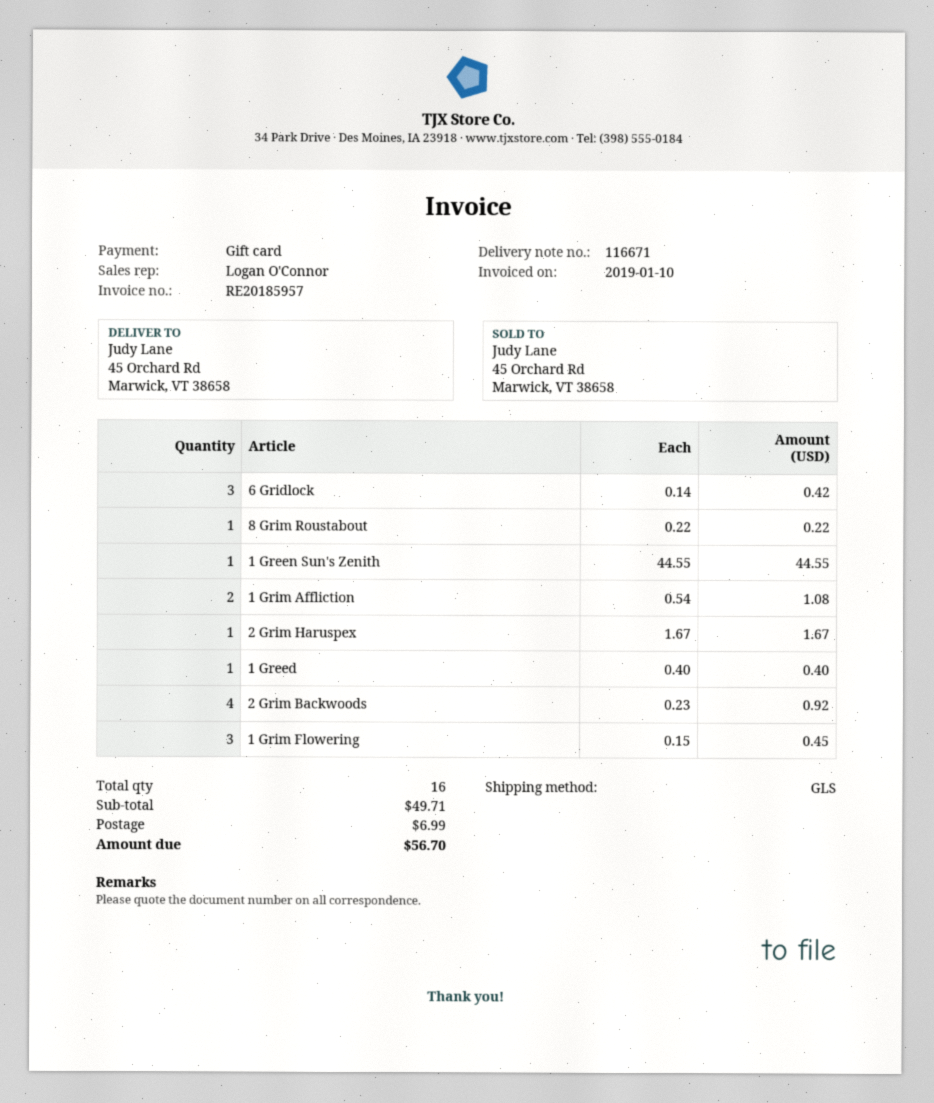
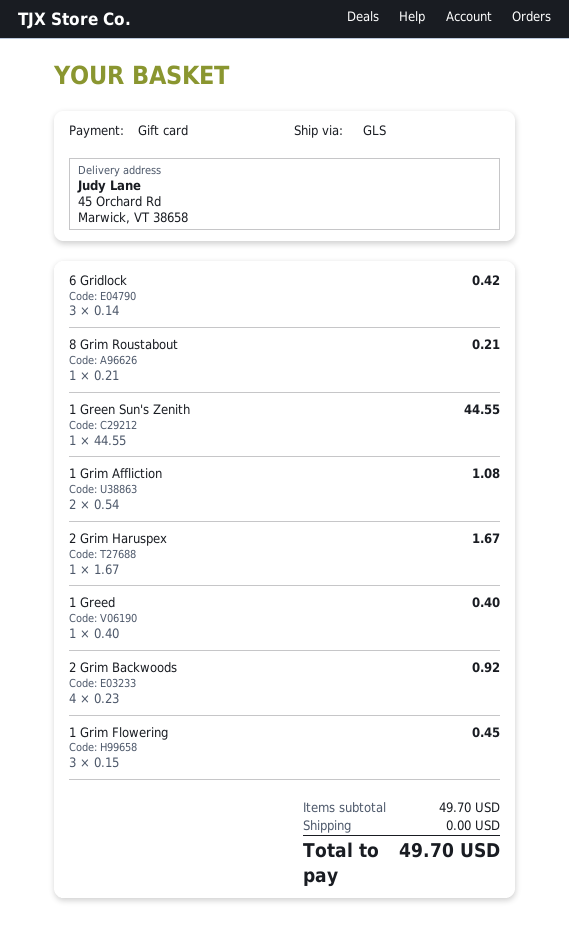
8 Grim Roustabout: 1 x 0.22 = 0.22 -> 1 x 0.21 = 0.21
subtotal: 49.71 -> 49.70
shipping: 6.99 -> 0.00
total: 56.70 -> 49.70

